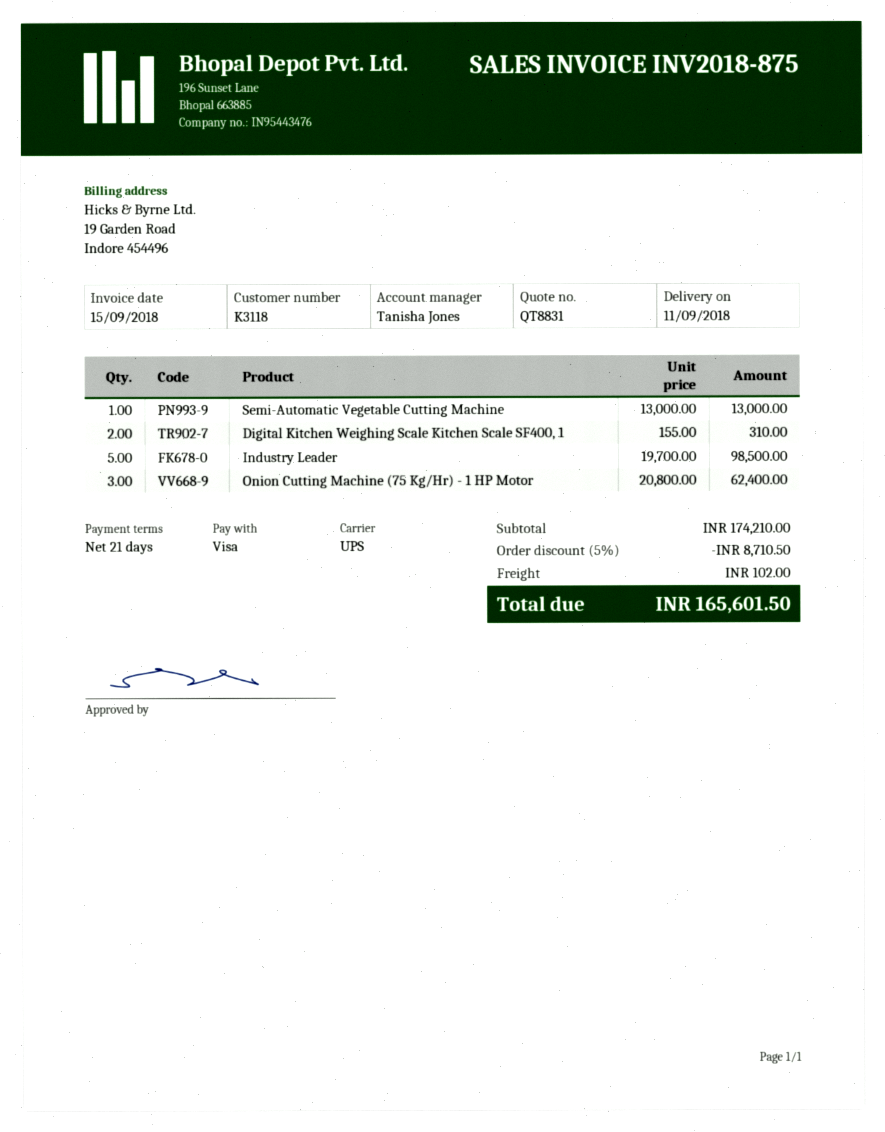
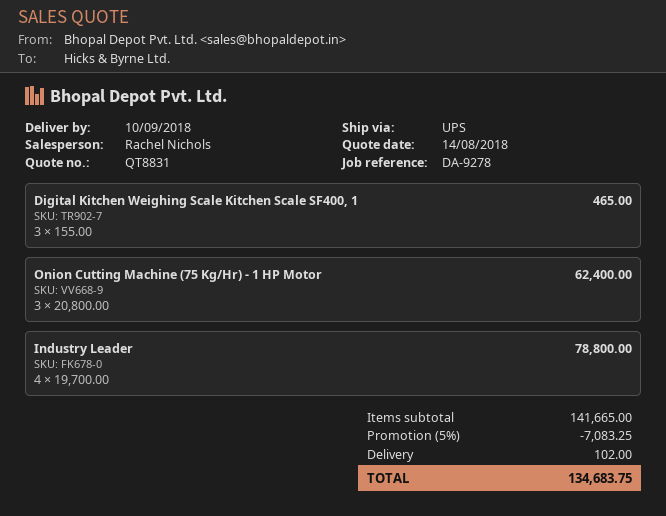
delivery date: 2018-09-11 -> 2018-09-10
sales rep: Tanisha Jones -> Rachel Nichols
Semi-Automatic Vegetable Cutting Machine: 1 x 13000.00 = 13000.00 -> none
Digital Kitchen Weighing Scale Kitchen Scale SF400, 1: 2 x 155.00 = 310.00 -> 3 x 155.00 = 465.00
Industry Leader: 5 x 19700.00 = 98500.00 -> 4 x 19700.00 = 78800.00
subtotal: 174210.00 -> 141665.00
discount: 5% = 8710.50 -> 5% = 7083.25
total: 165601.50 -> 134683.75

